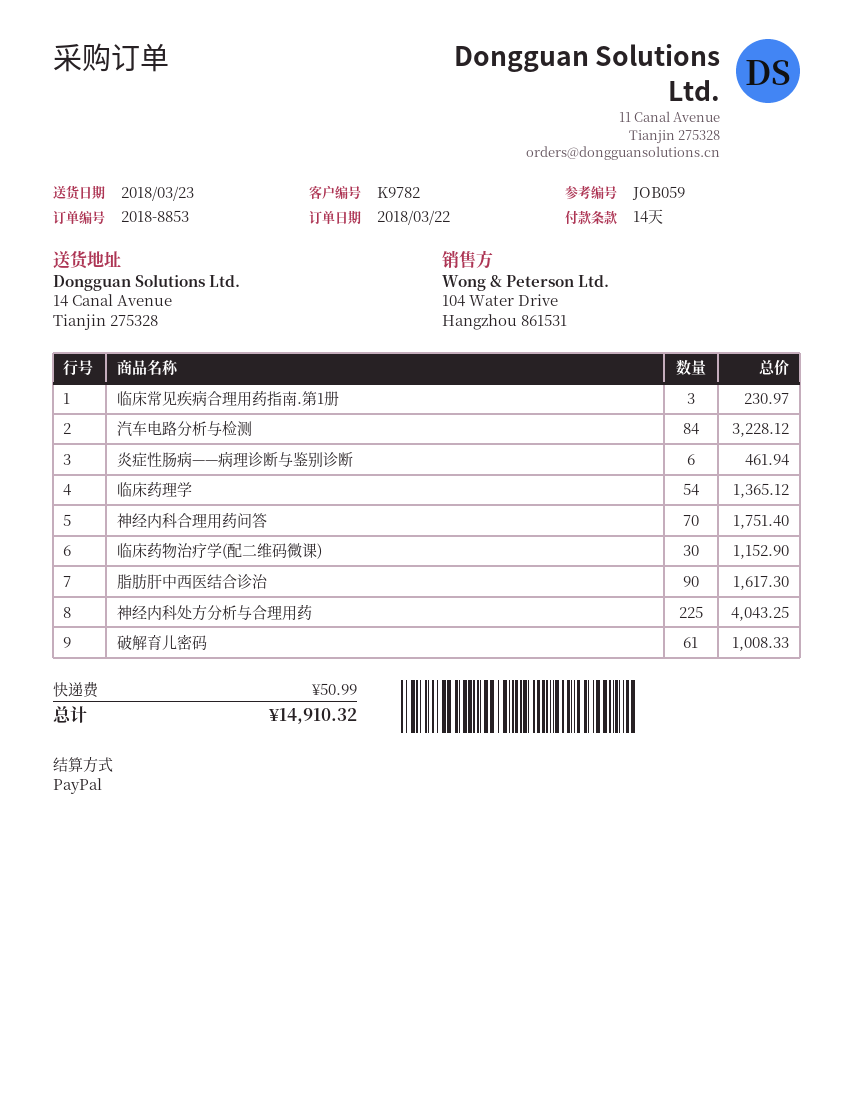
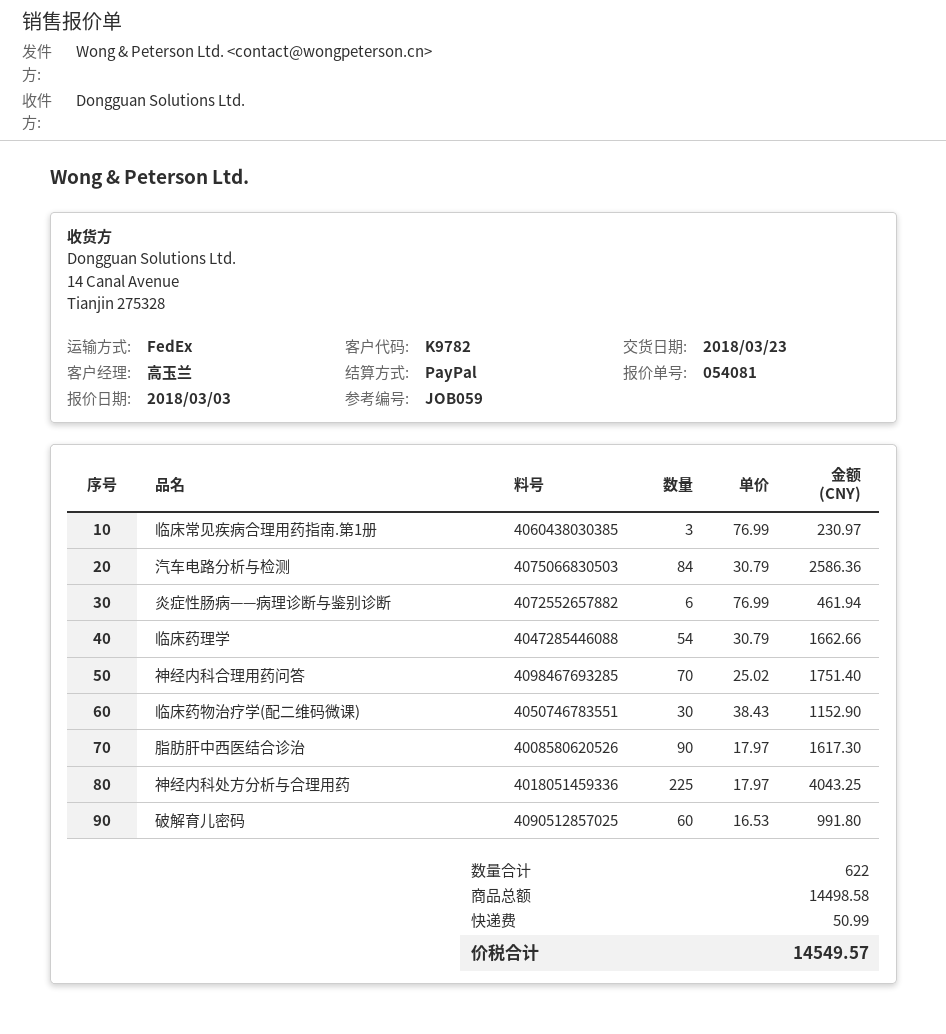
汽车电路分析与检测: 84 for 3228.12 -> 84 for 2586.36
临床药理学: 54 for 1365.12 -> 54 for 1662.66
破解育儿密码: 61 for 1008.33 -> 60 for 991.80
total: 14910.32 -> 14549.57

